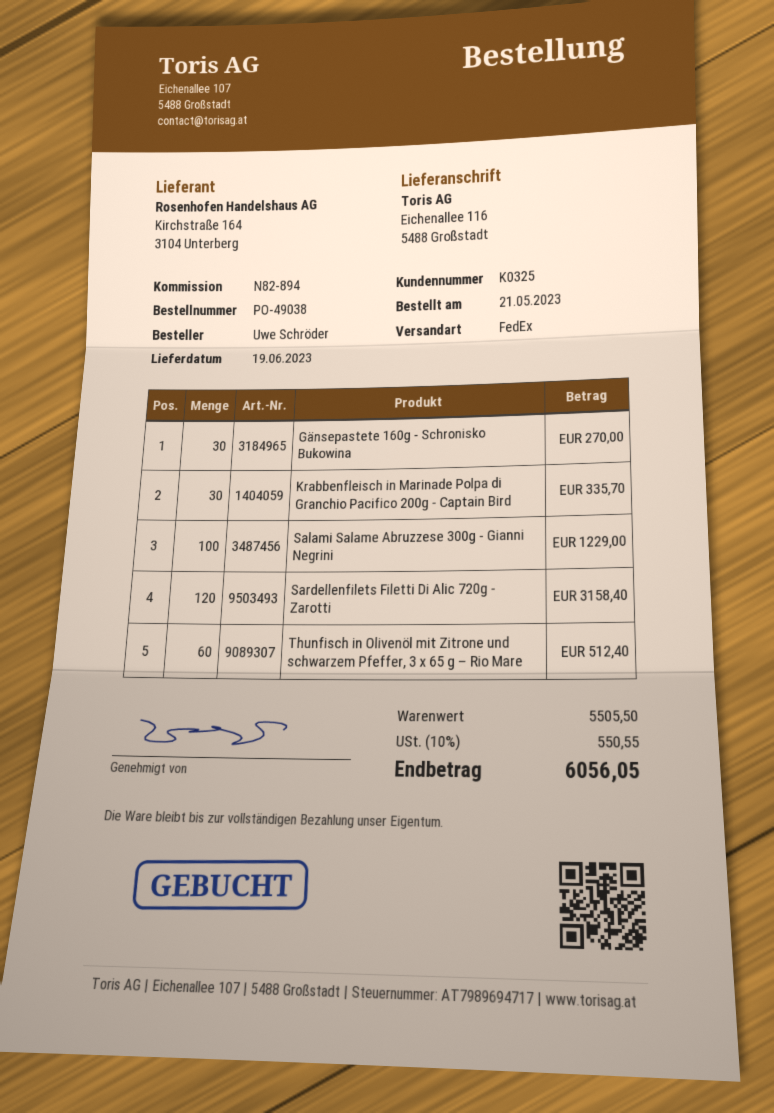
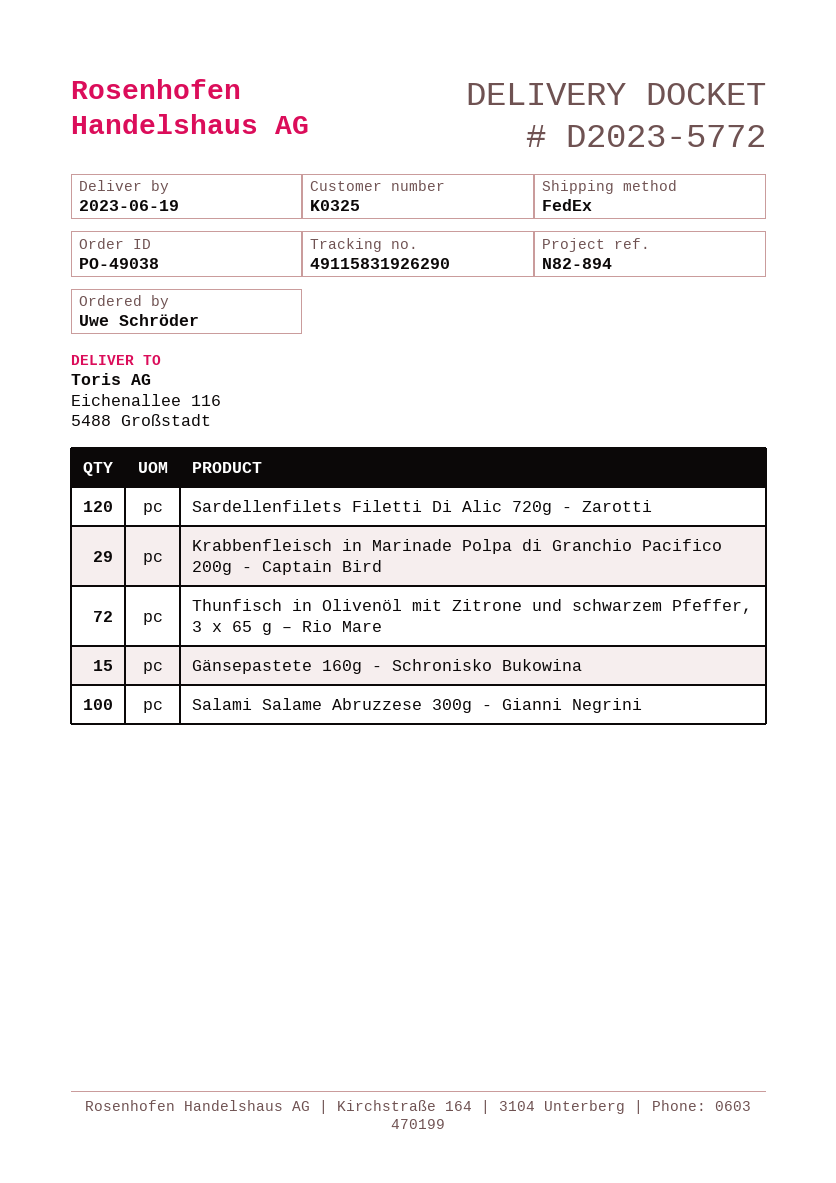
Gänsepastete 160g - Schronisko Bukowina: 30 -> 15
Krabbenfleisch in Marinade Polpa di Granchio Pacifico 200g - Captain Bird: 30 -> 29
Thunfisch in Olivenöl mit Zitrone und schwarzem Pfeffer, 3 x 65 g – Rio Mare: 60 -> 72

